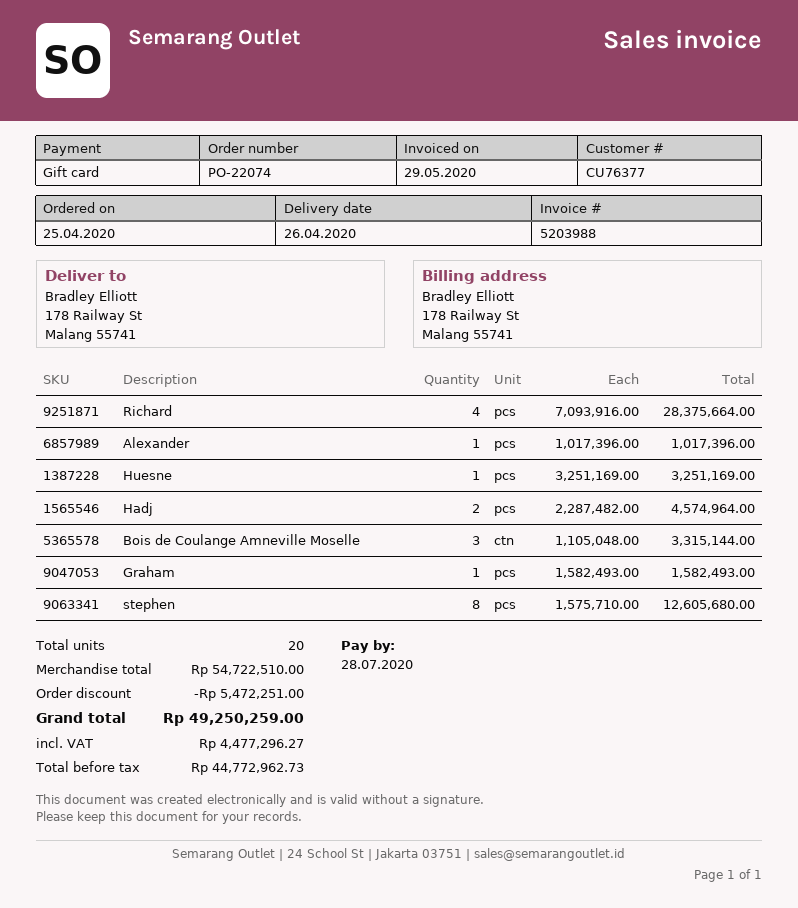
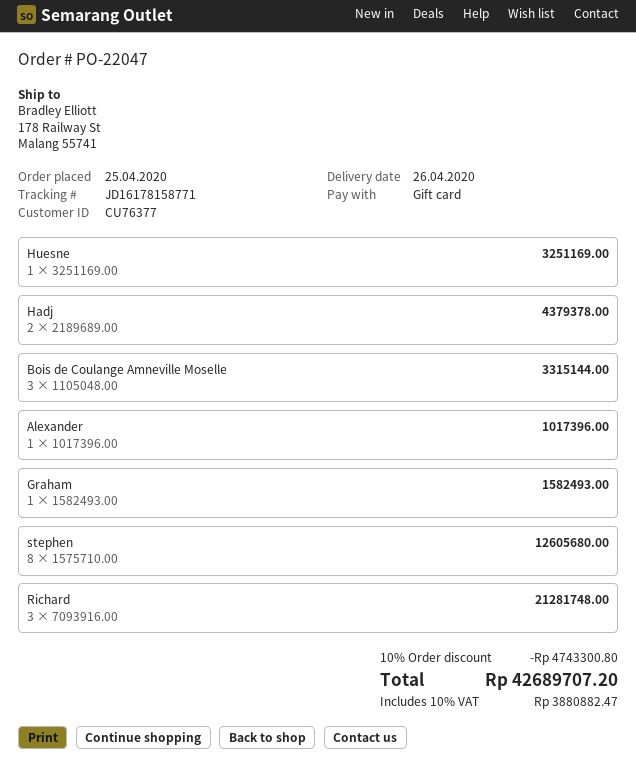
order number: PO-22074 -> PO-22047
Richard: 4 x 7093916.00 = 28375664.00 -> 3 x 7093916.00 = 21281748.00
Hadj: 2 x 2287482.00 = 4574964.00 -> 2 x 2189689.00 = 4379378.00
discount: 5472251.00 -> 4743300.80
tax: 4477296.27 -> 3880882.47
total: 49250259.00 -> 42689707.20

